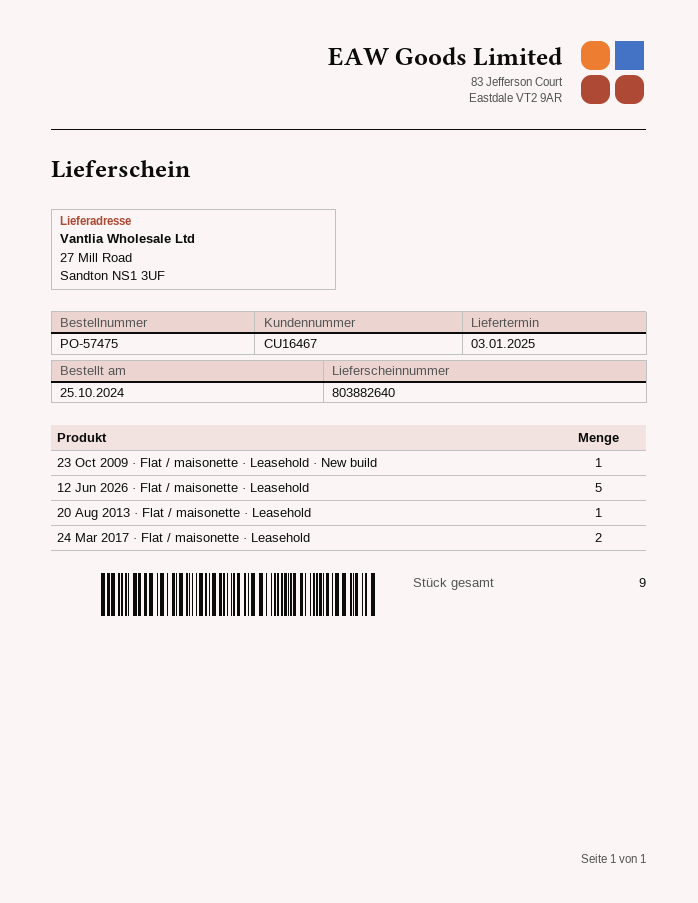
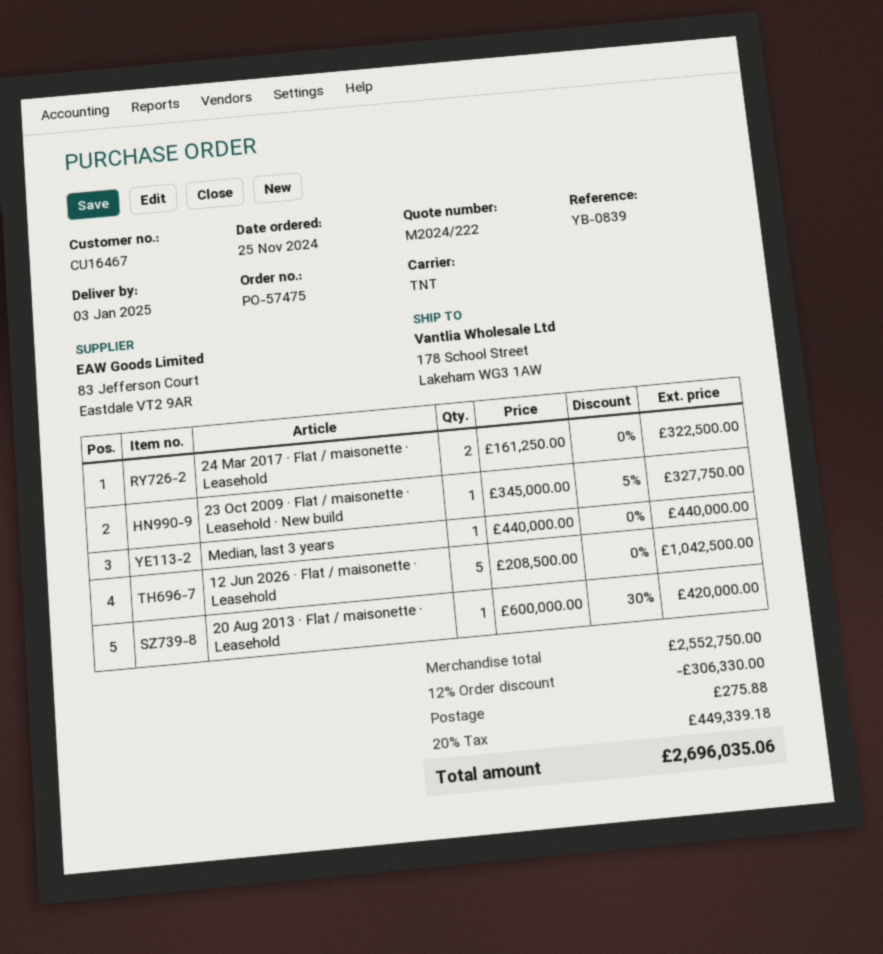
order date: 2024-10-25 -> 2024-11-25
ship to: 27 Mill Road, Sandton NS1 3UF -> 178 School Street, Lakeham WG3 1AW
Median, last 3 years: none -> 1

